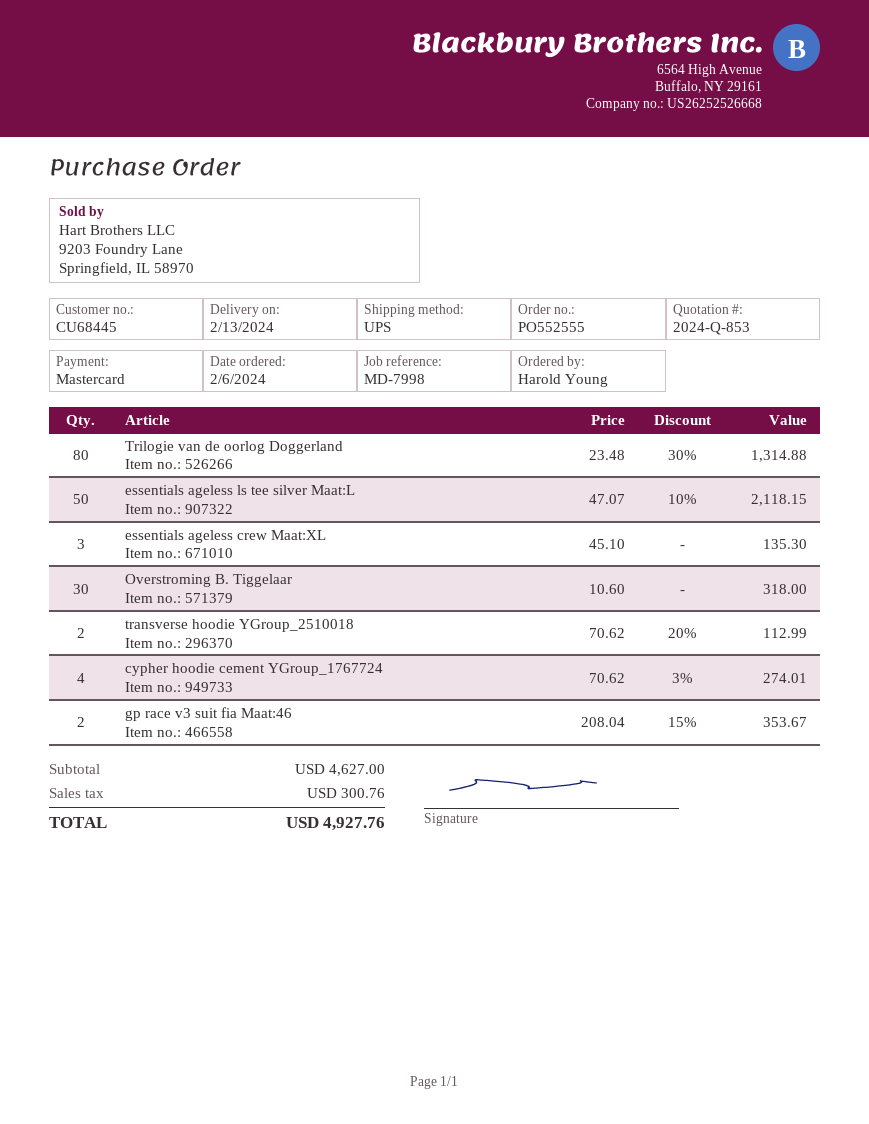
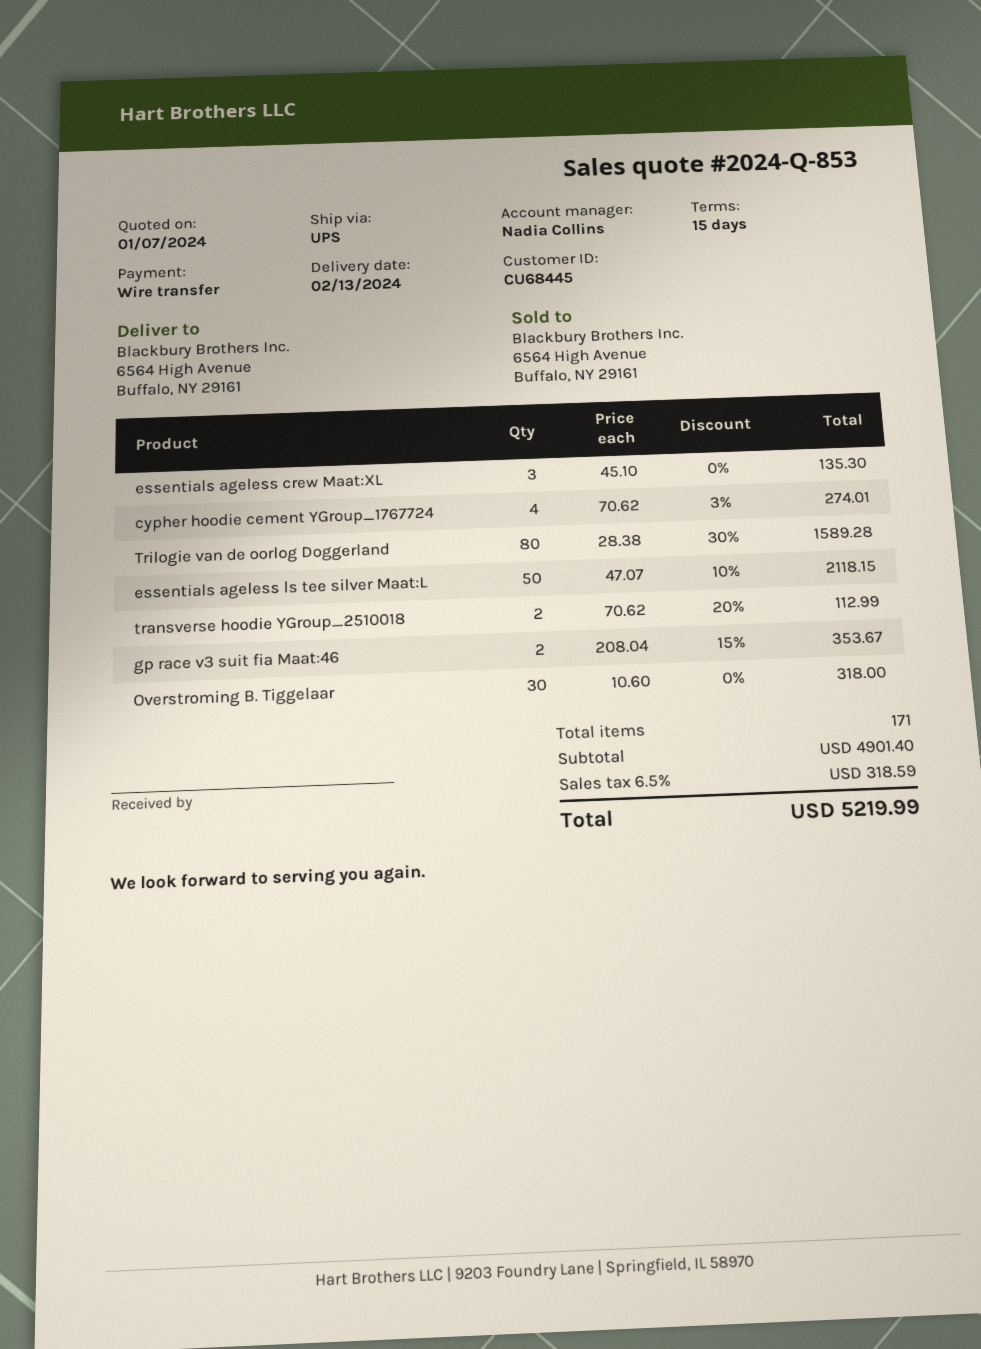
payment method: Mastercard -> bank transfer
Trilogie van de oorlog Doggerland: 80 x 23.48 - 30% = 1314.88 -> 80 x 28.38 - 30% = 1589.28
subtotal: 4627.00 -> 4901.40
tax: 300.76 -> 318.59
total: 4927.76 -> 5219.99

